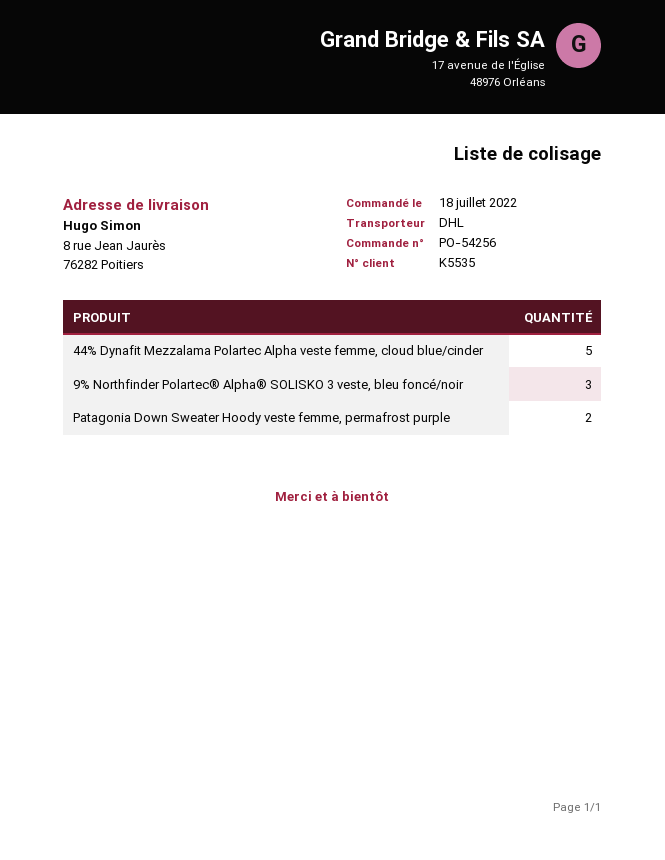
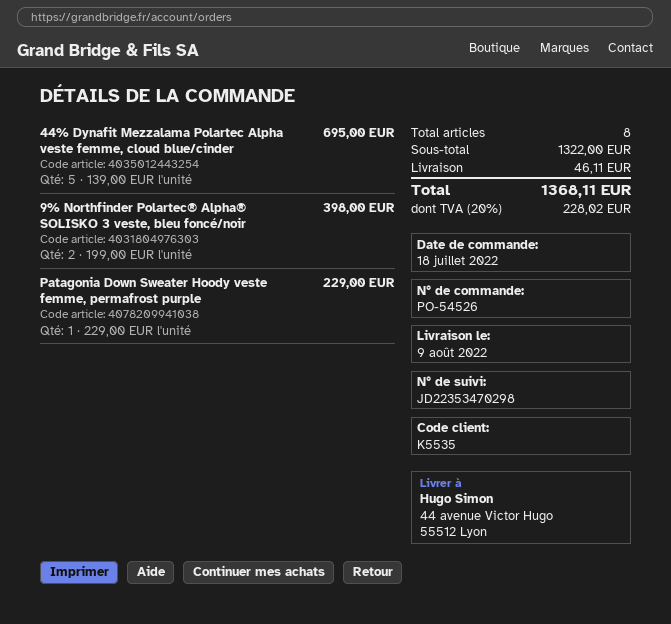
order number: PO-54256 -> PO-54526
ship to: 8 rue Jean Jaurès, 76282 Poitiers -> 44 avenue Victor Hugo, 55512 Lyon
9% Northfinder Polartec® Alpha® SOLISKO 3 veste, bleu foncé/noir: 3 -> 2
Patagonia Down Sweater Hoody veste femme, permafrost purple: 2 -> 1

